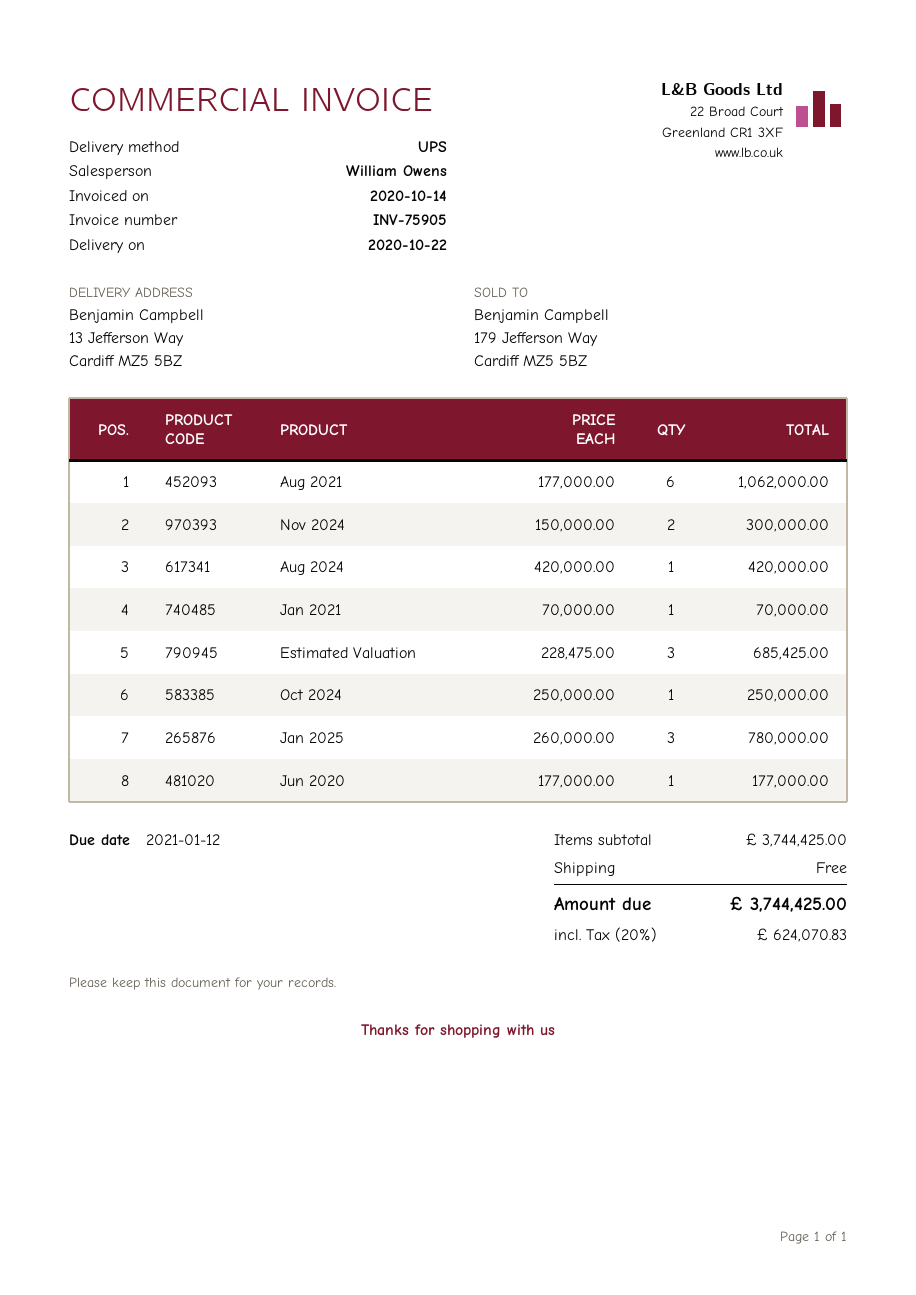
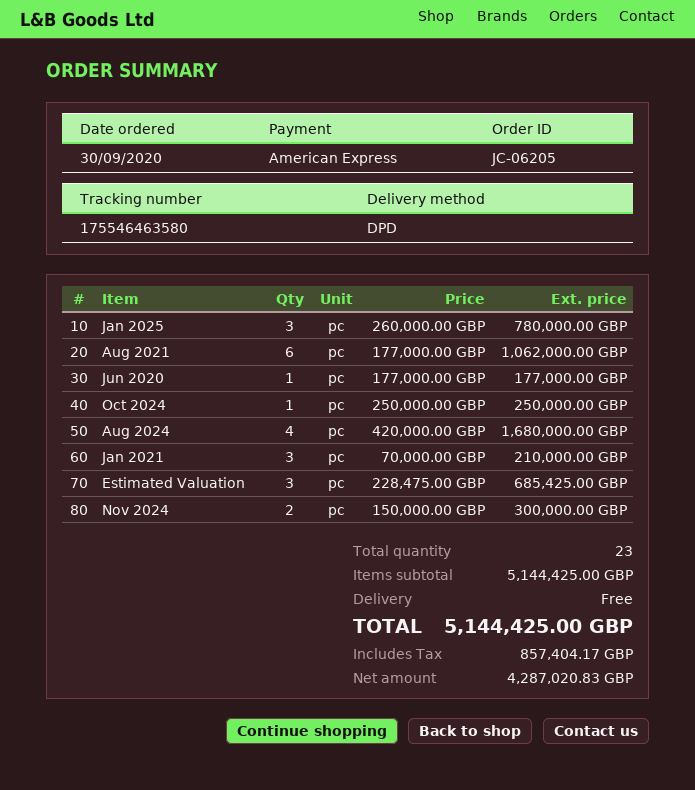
shipping method: UPS -> DPD
Aug 2024: 1 x 420000.00 = 420000.00 -> 4 x 420000.00 = 1680000.00
Jan 2021: 1 x 70000.00 = 70000.00 -> 3 x 70000.00 = 210000.00
subtotal: 3744425.00 -> 5144425.00
tax: 624070.83 -> 857404.17
total: 3744425.00 -> 5144425.00

